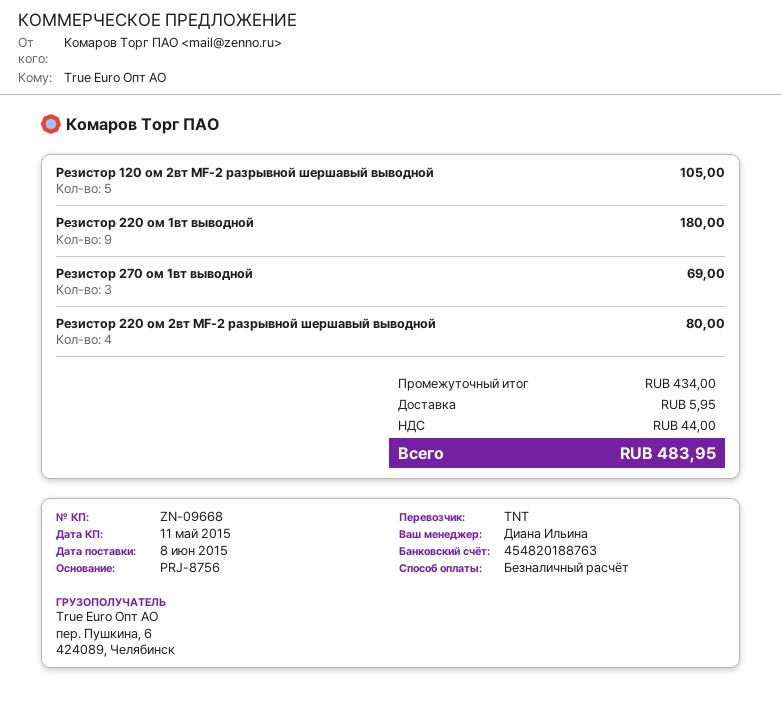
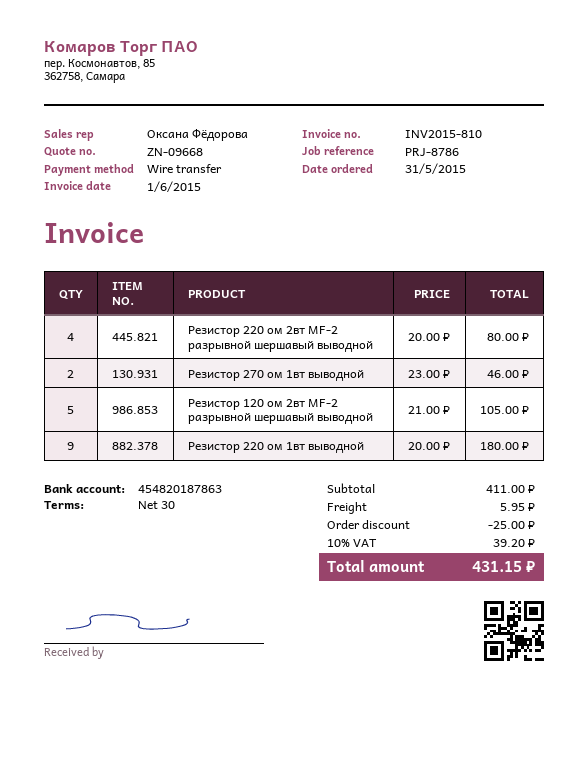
reference: PRJ-8756 -> PRJ-8786
sales rep: Диана Ильина -> Оксана Фёдорова
bank account: 454820188763 -> 454820187863
Резистор 270 ом 1вт выводной: 3 for 69.00 -> 2 for 46.00
subtotal: 434.00 -> 411.00
discount: none -> 25.00
tax: 44.00 -> 39.20
total: 483.95 -> 431.15

